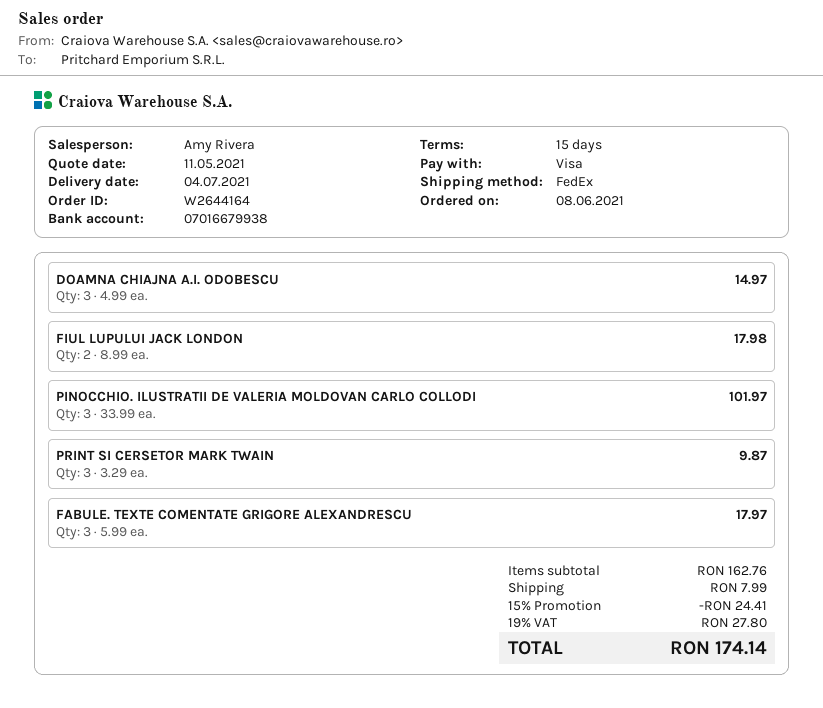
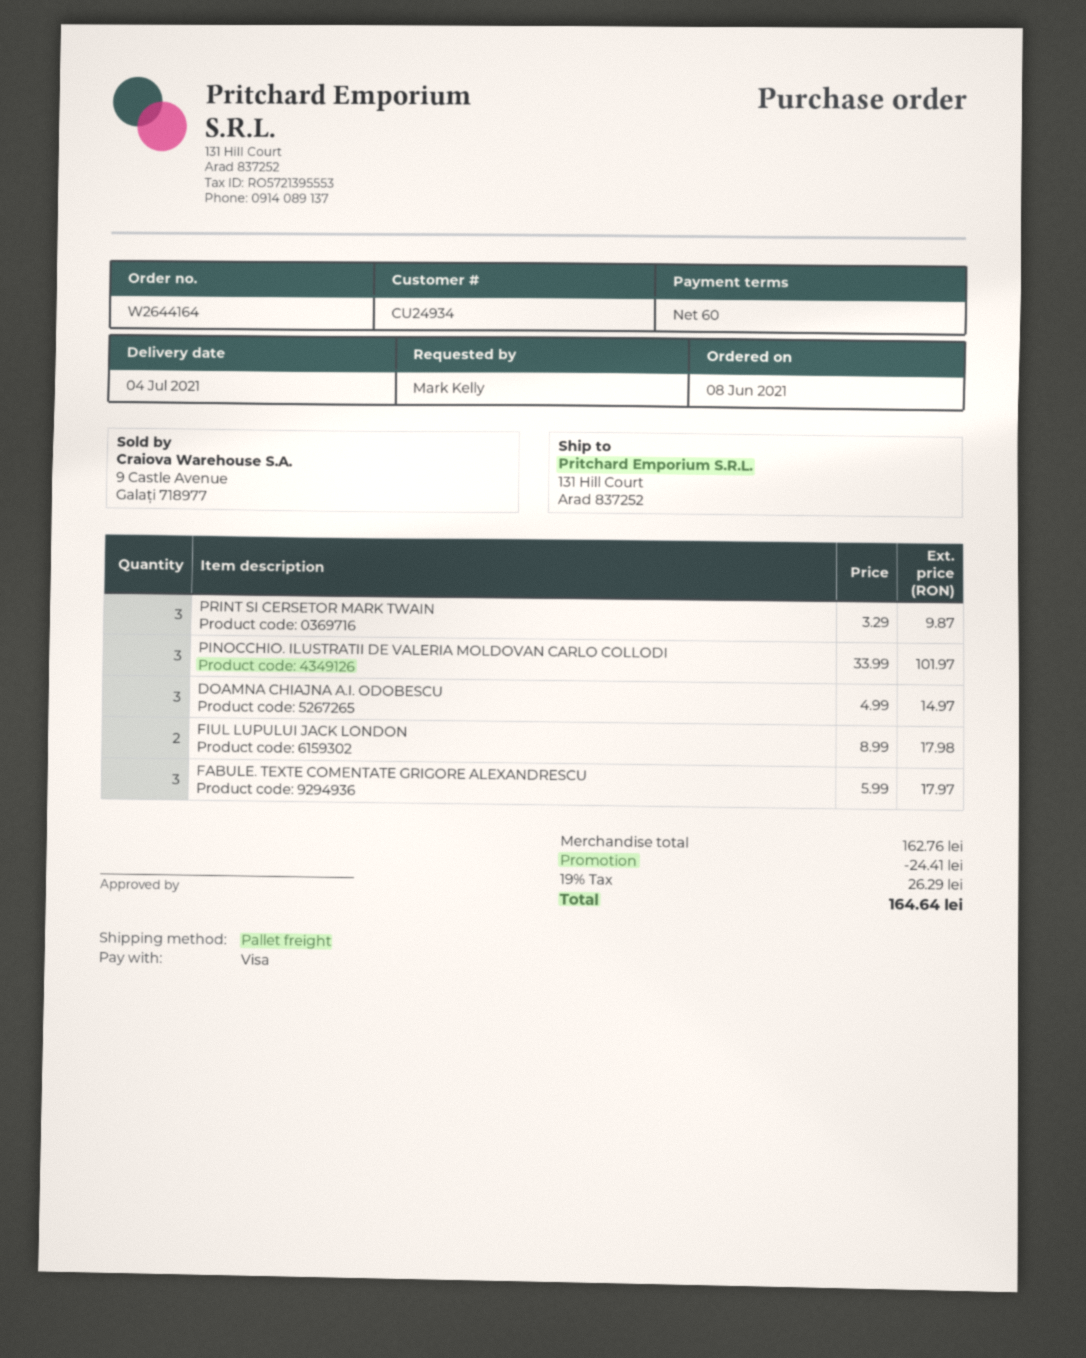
payment terms: 15 days -> 60 days
shipping method: FedEx -> pallet freight
shipping: 7.99 -> none
tax: 19% = 27.80 -> 19% = 26.29
total: 174.14 -> 164.64

